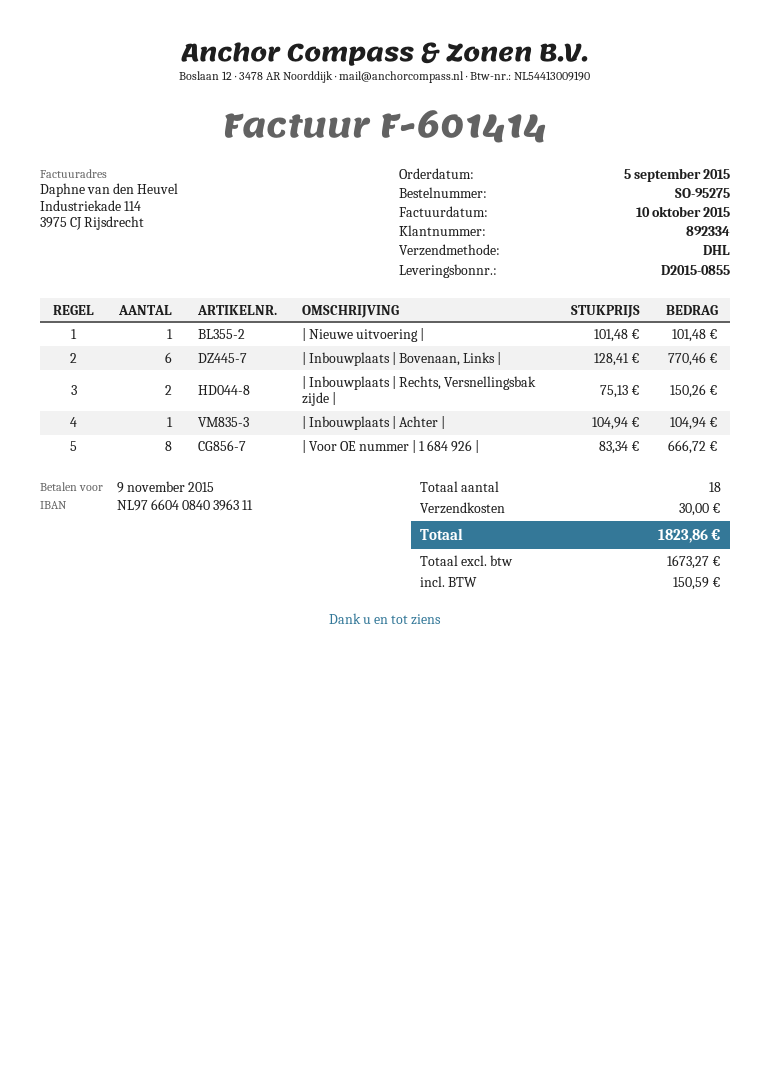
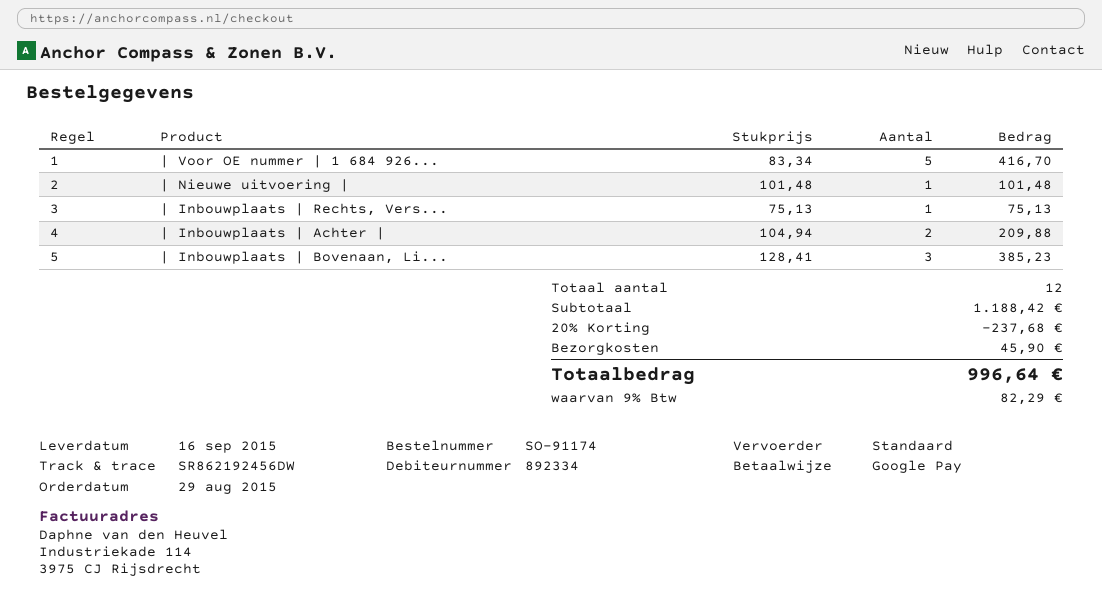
order number: SO-95275 -> SO-91174
order date: 2015-09-05 -> 2015-08-29
shipping method: DHL -> standard
| Inbouwplaats | Bovenaan, Links |: 6 x 128.41 = 770.46 -> 3 x 128.41 = 385.23
| Inbouwplaats | Rechts, Versnellingsbak zijde |: 2 x 75.13 = 150.26 -> 1 x 75.13 = 75.13
| Inbouwplaats | Achter |: 1 x 104.94 = 104.94 -> 2 x 104.94 = 209.88
| Voor OE nummer | 1 684 926 |: 8 x 83.34 = 666.72 -> 5 x 83.34 = 416.70
total quantity: 18 -> 12
discount: none -> 20% = 237.68
shipping: 30.00 -> 45.90
tax: 150.59 -> 82.29
total: 1823.86 -> 996.64

